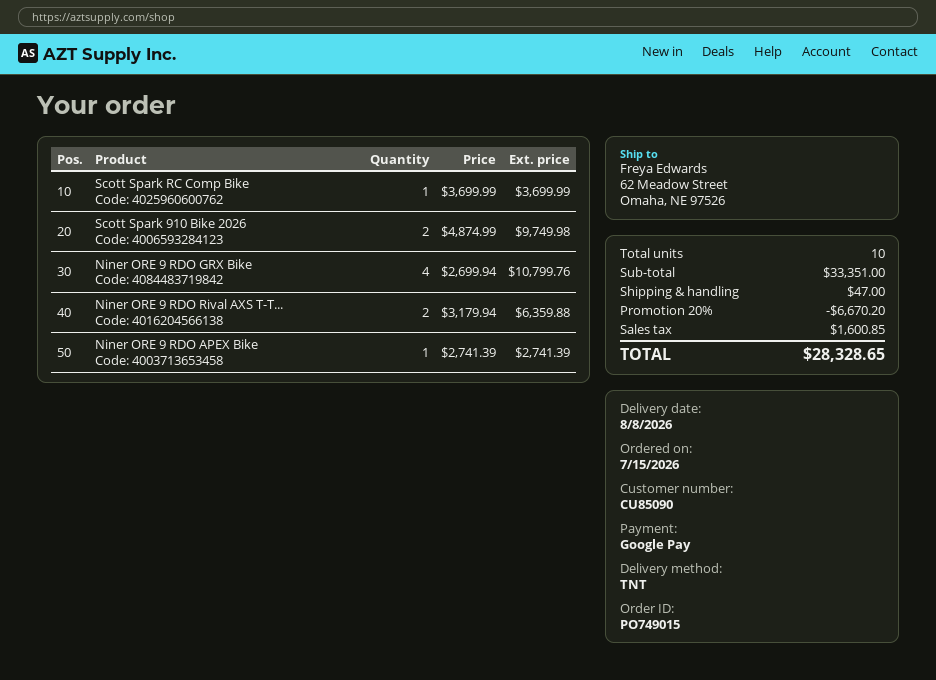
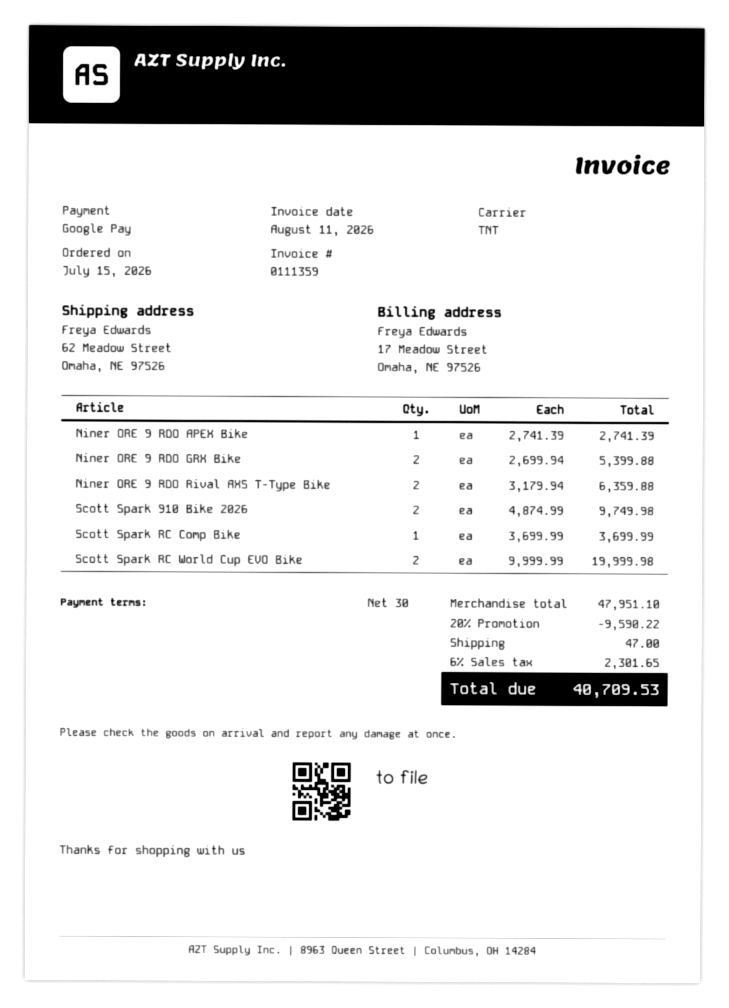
Niner ORE 9 RDO GRX Bike: 4 x 2699.94 = 10799.76 -> 2 x 2699.94 = 5399.88
Scott Spark RC World Cup EVO Bike: none -> 2 x 9999.99 = 19999.98
subtotal: 33351.00 -> 47951.10
discount: 20% = 6670.20 -> 20% = 9590.22
tax: 1600.85 -> 2301.65
total: 28328.65 -> 40709.53

